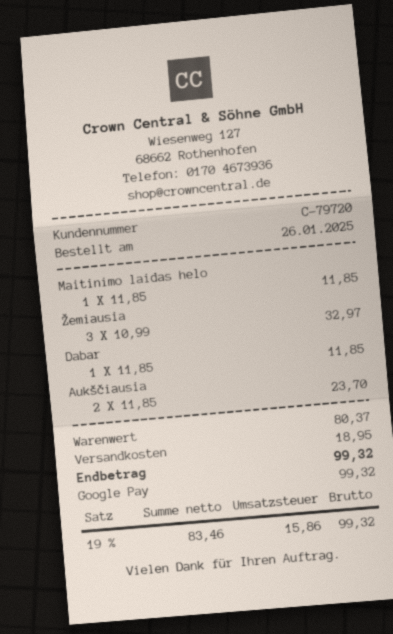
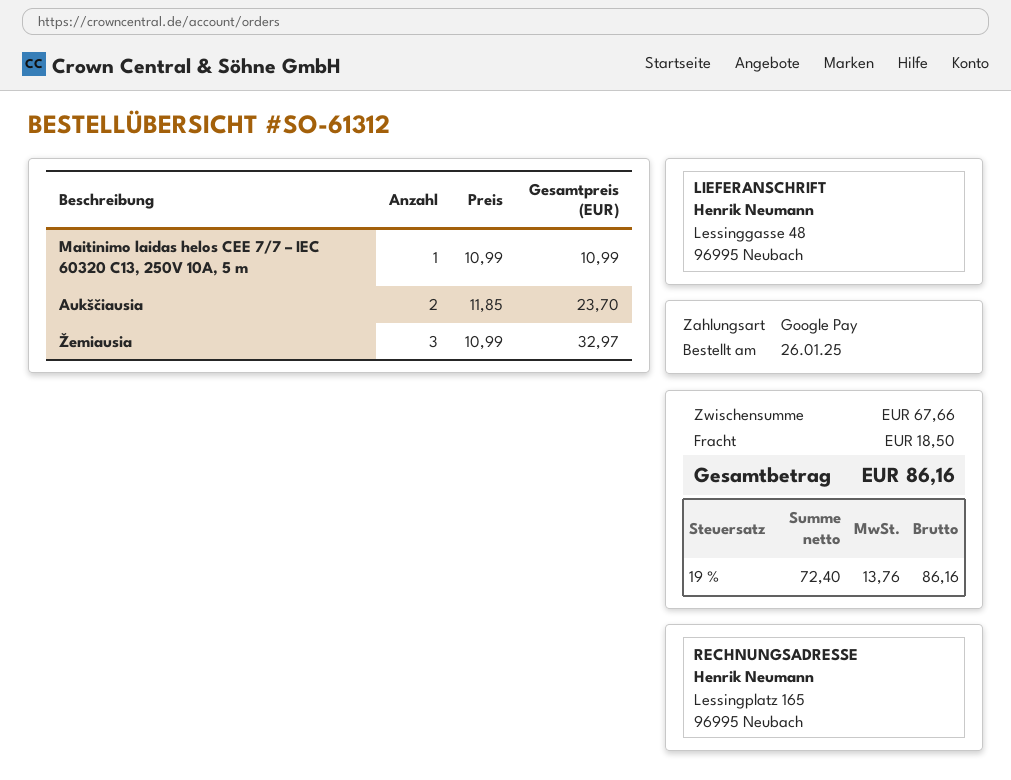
Maitinimo laidas helo: 1 x 11.85 = 11.85 -> 1 x 10.99 = 10.99
Dabar: 1 x 11.85 = 11.85 -> none
subtotal: 80.37 -> 67.66
shipping: 18.95 -> 18.50
net: 83.46 -> 72.40
tax: 19% = 15.86 -> 19% = 13.76
total: 99.32 -> 86.16

